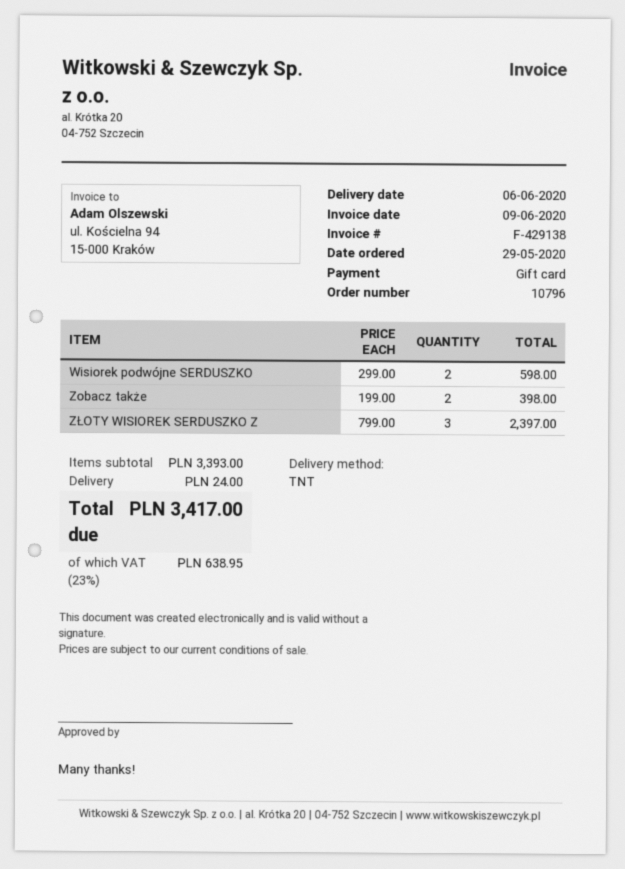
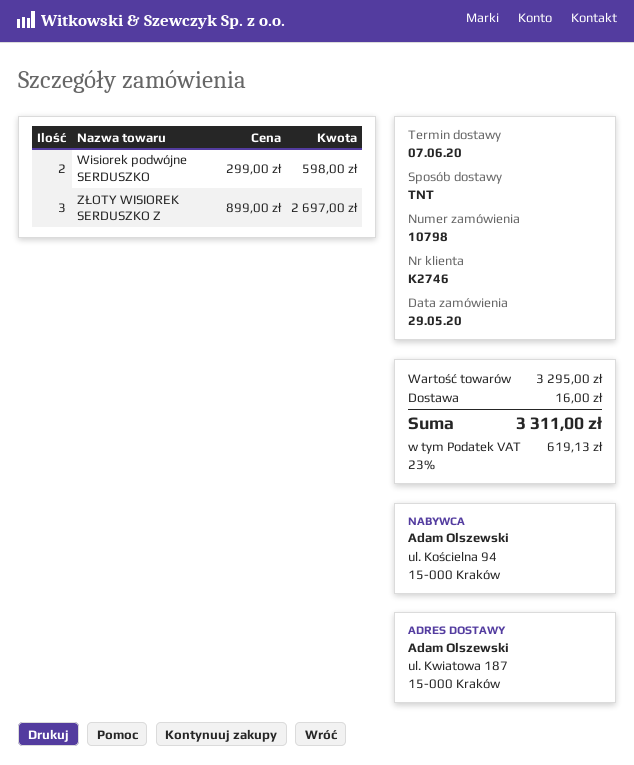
order number: 10796 -> 10798
delivery date: 2020-06-06 -> 2020-06-07
Zobacz także: 2 x 199.00 = 398.00 -> none
ZŁOTY WISIOREK SERDUSZKO Z: 3 x 799.00 = 2397.00 -> 3 x 899.00 = 2697.00
subtotal: 3393.00 -> 3295.00
shipping: 24.00 -> 16.00
tax: 23% = 638.95 -> 23% = 619.13
total: 3417.00 -> 3311.00

